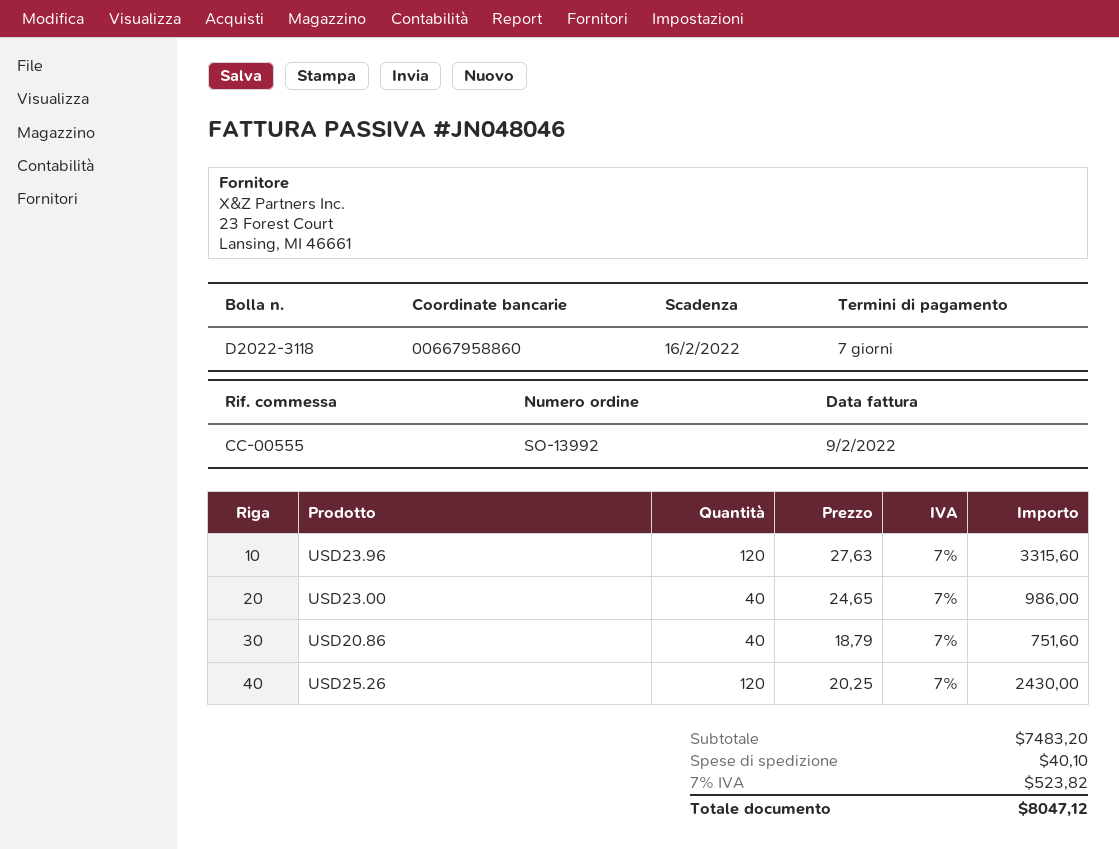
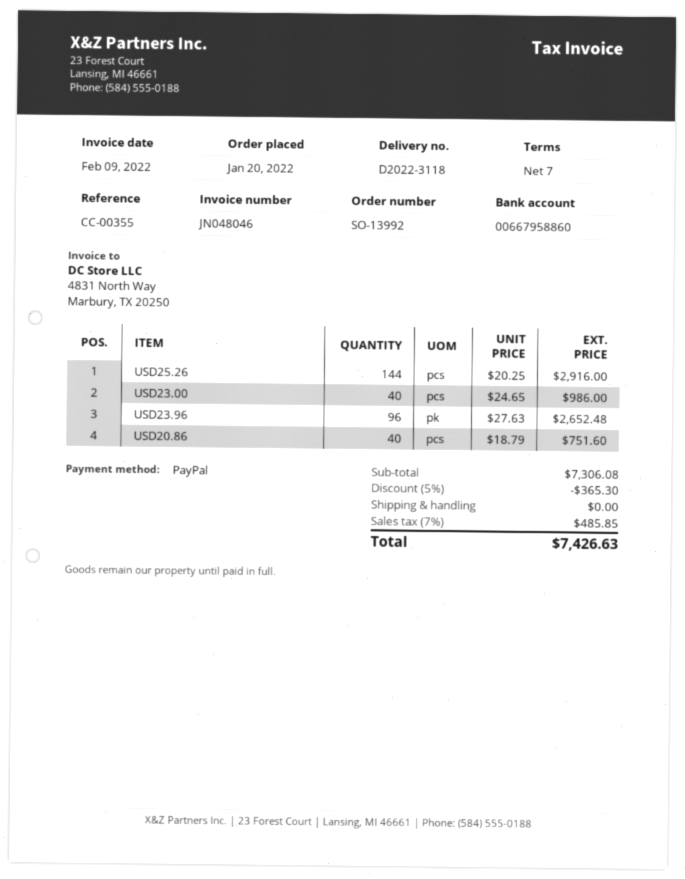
reference: CC-00555 -> CC-00355
USD23.96: 120 x 27.63 = 3315.60 -> 96 x 27.63 = 2652.48
USD25.26: 120 x 20.25 = 2430.00 -> 144 x 20.25 = 2916.00
subtotal: 7483.20 -> 7306.08
discount: none -> 5% = 365.30
shipping: 40.10 -> 0.00
tax: 7% = 523.82 -> 7% = 485.85
total: 8047.12 -> 7426.63

